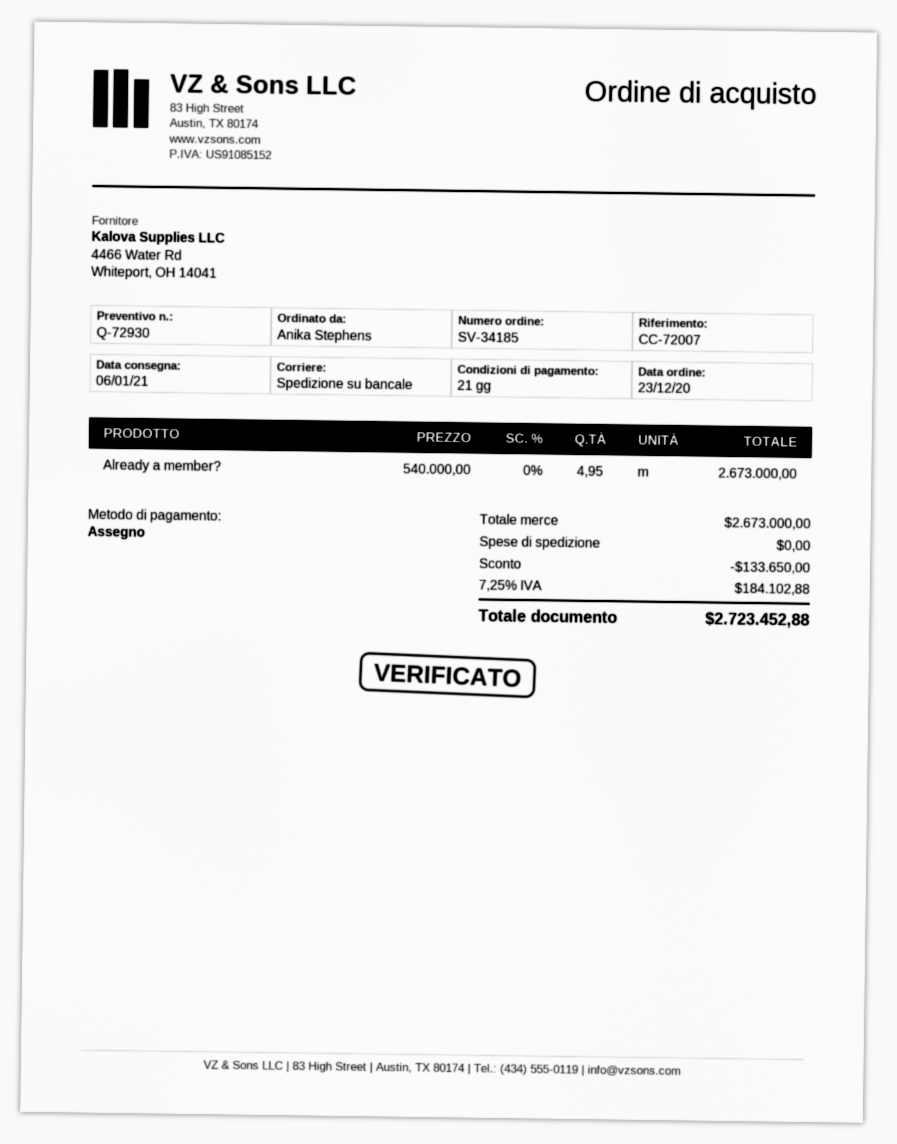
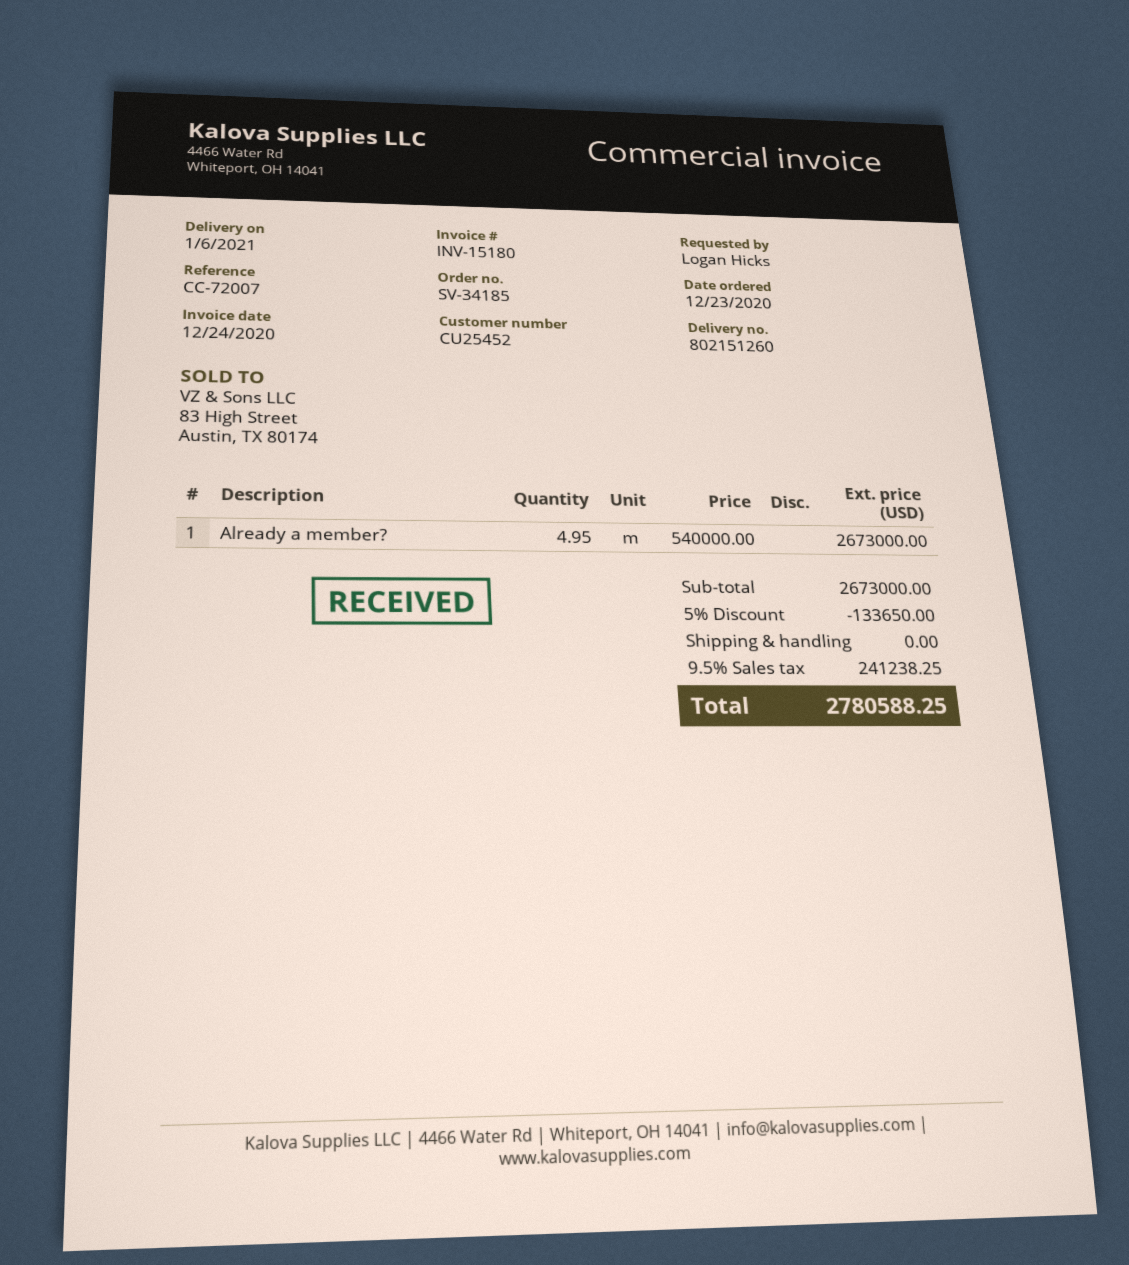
ordered by: Anika Stephens -> Logan Hicks
tax: 7.25% = 184102.88 -> 9.5% = 241238.25
total: 2723452.88 -> 2780588.25

